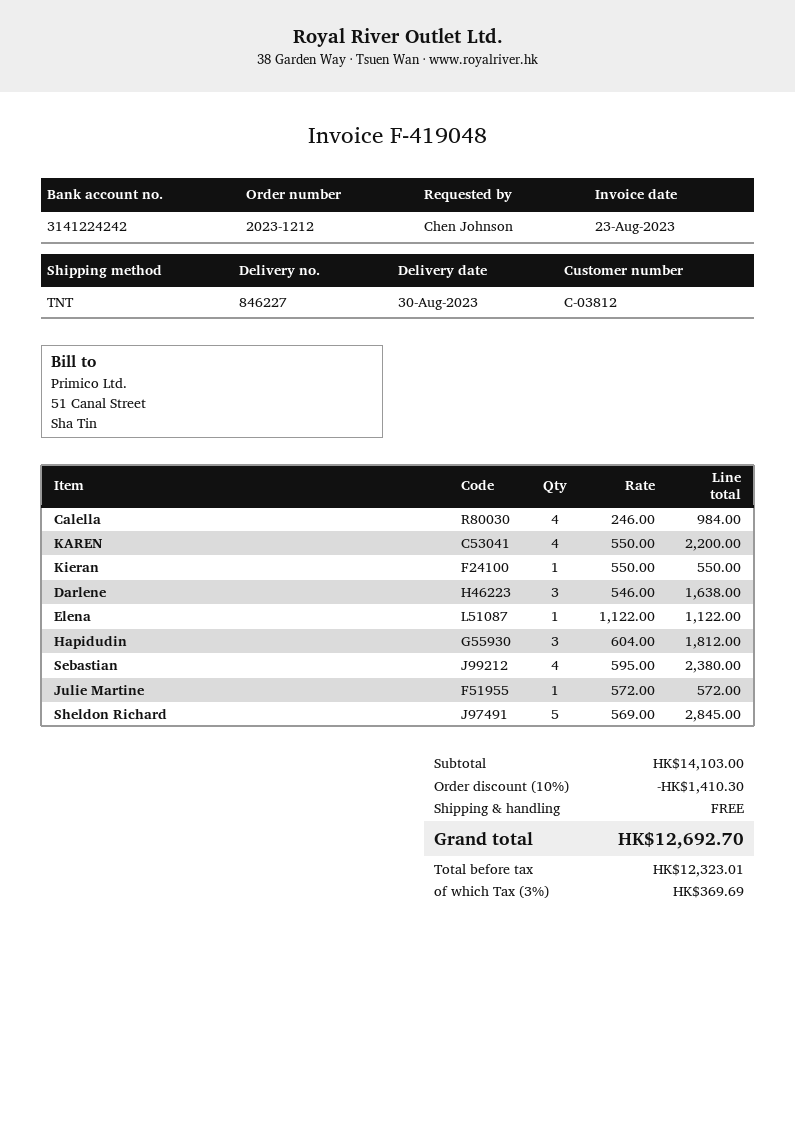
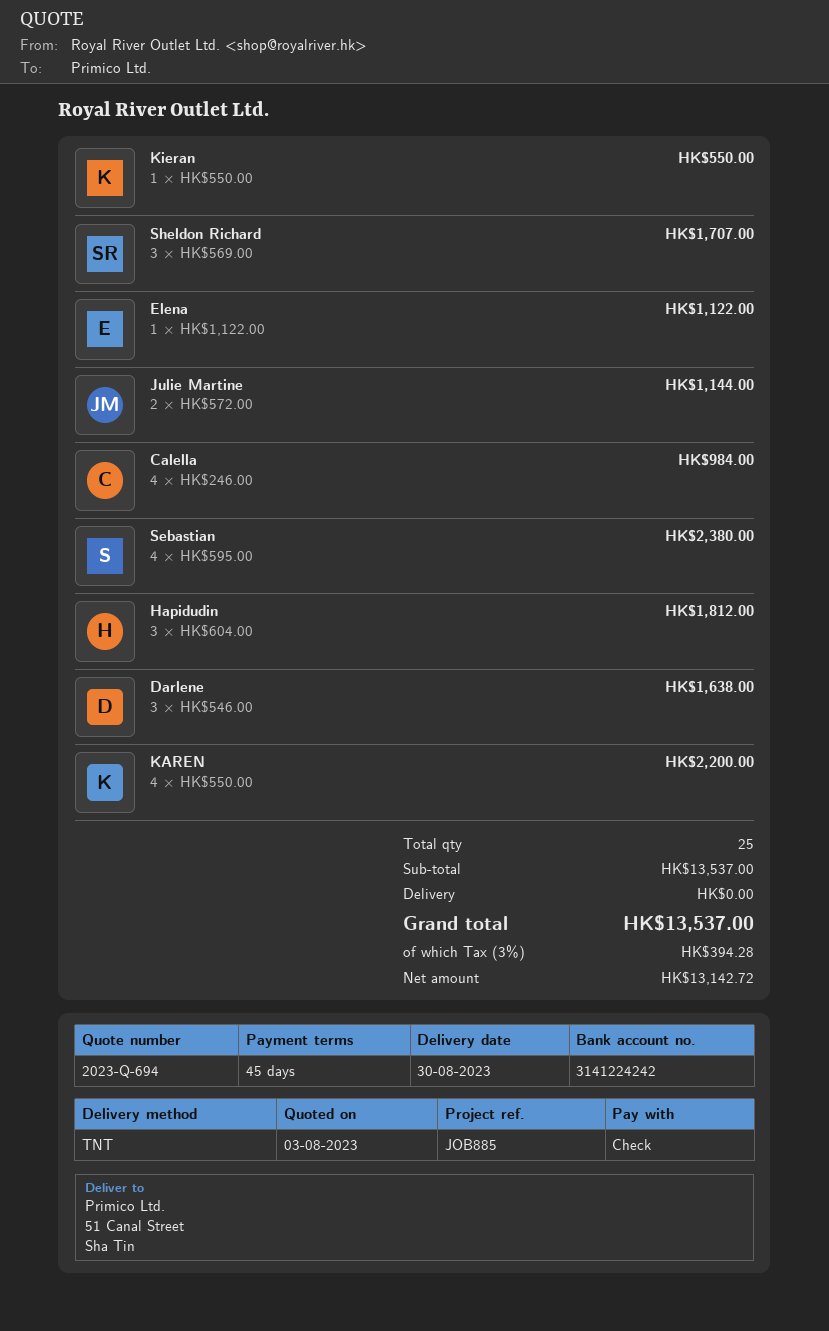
Julie Martine: 1 x 572.00 = 572.00 -> 2 x 572.00 = 1144.00
Sheldon Richard: 5 x 569.00 = 2845.00 -> 3 x 569.00 = 1707.00
subtotal: 14103.00 -> 13537.00
discount: 10% = 1410.30 -> none
net: 12323.01 -> 13142.72
tax: 3% = 369.69 -> 3% = 394.28
total: 12692.70 -> 13537.00

